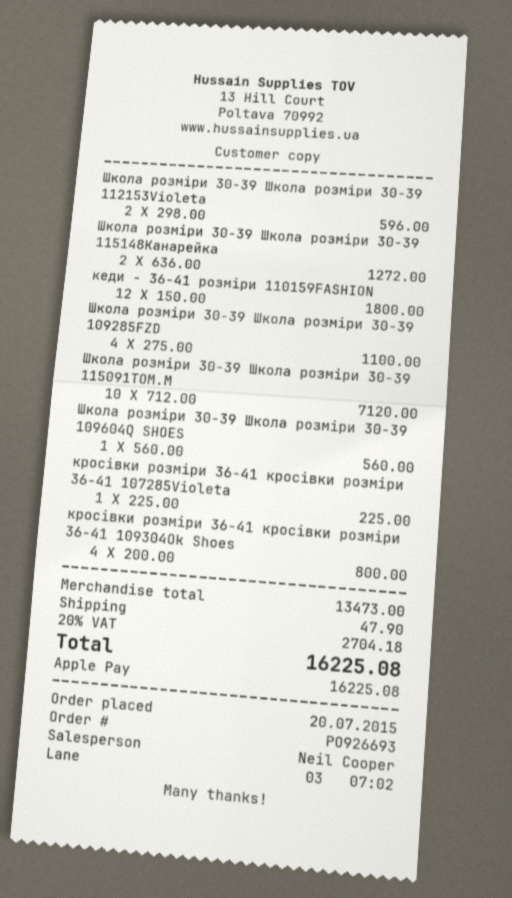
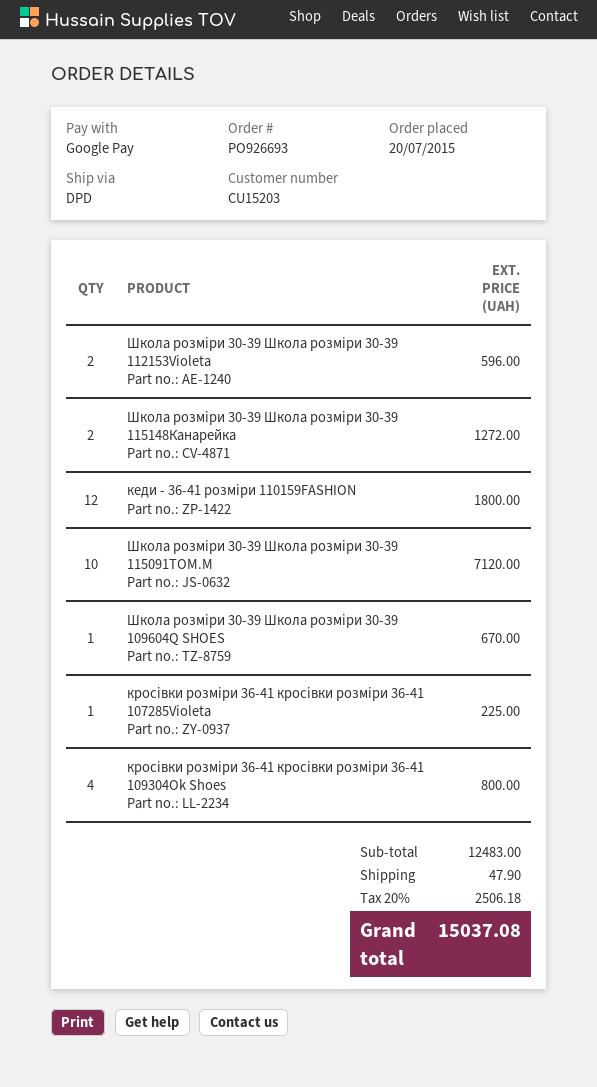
payment method: Apple Pay -> Google Pay
Школа розміри 30-39 Школа розміри 30-39 109285FZD: 4 for 1100.00 -> none
Школа розміри 30-39 Школа розміри 30-39 109604Q SHOES: 1 for 560.00 -> 1 for 670.00
subtotal: 13473.00 -> 12483.00
tax: 20% = 2704.18 -> 20% = 2506.18
total: 16225.08 -> 15037.08

